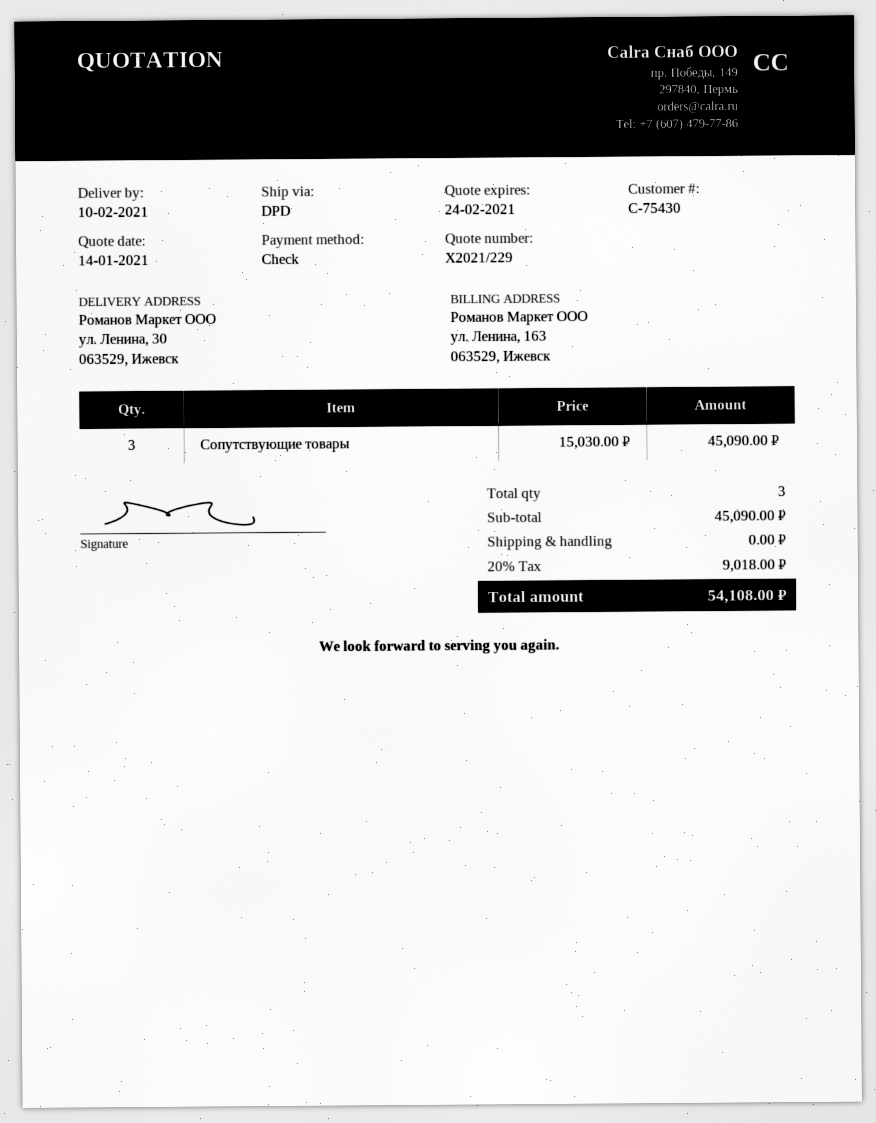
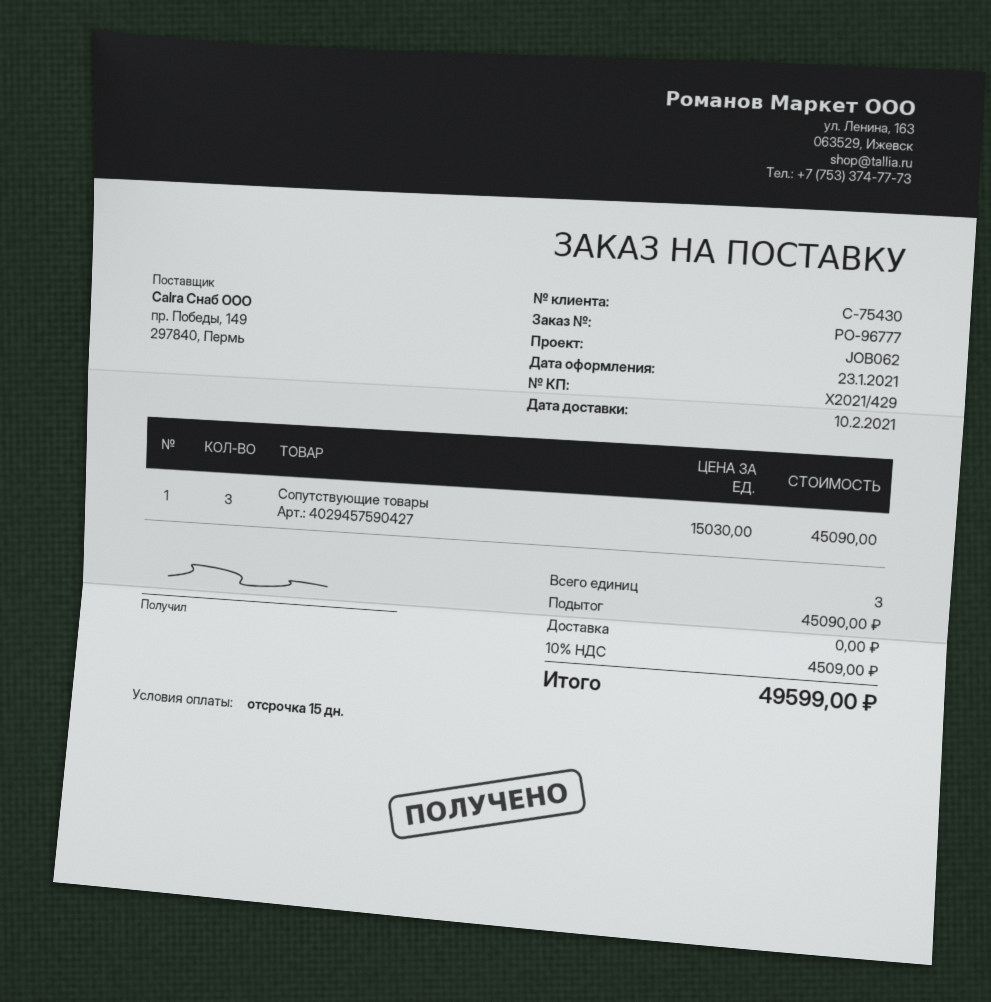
quote number: X2021/229 -> X2021/429
tax: 20% = 9018.00 -> 10% = 4509.00
total: 54108.00 -> 49599.00

